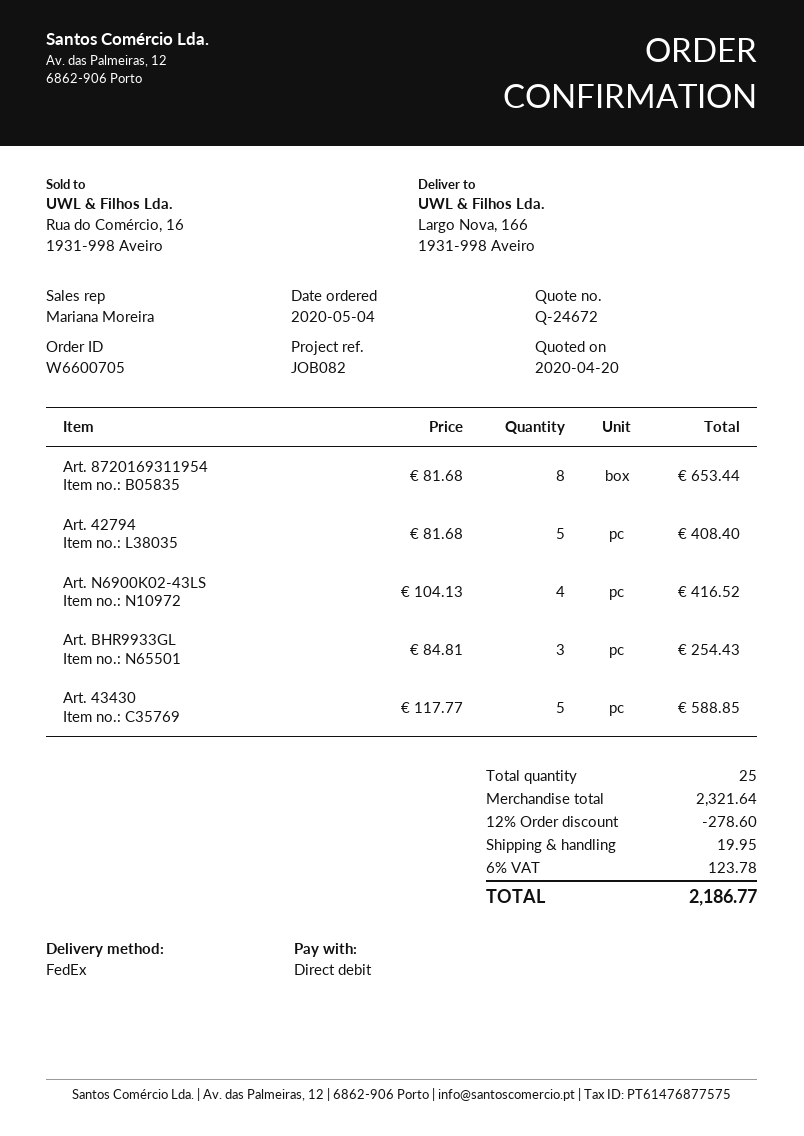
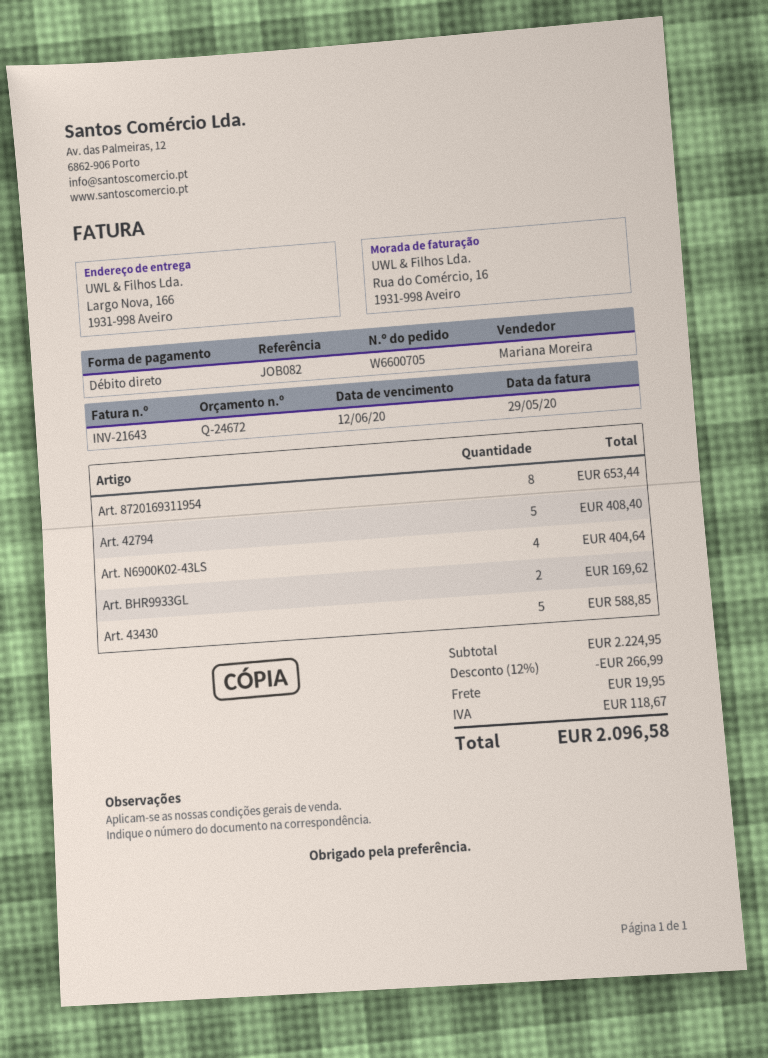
Art. N6900K02-43LS: 4 for 416.52 -> 4 for 404.64
Art. BHR9933GL: 3 for 254.43 -> 2 for 169.62
subtotal: 2321.64 -> 2224.95
discount: 12% = 278.60 -> 12% = 266.99
tax: 123.78 -> 118.67
total: 2186.77 -> 2096.58

